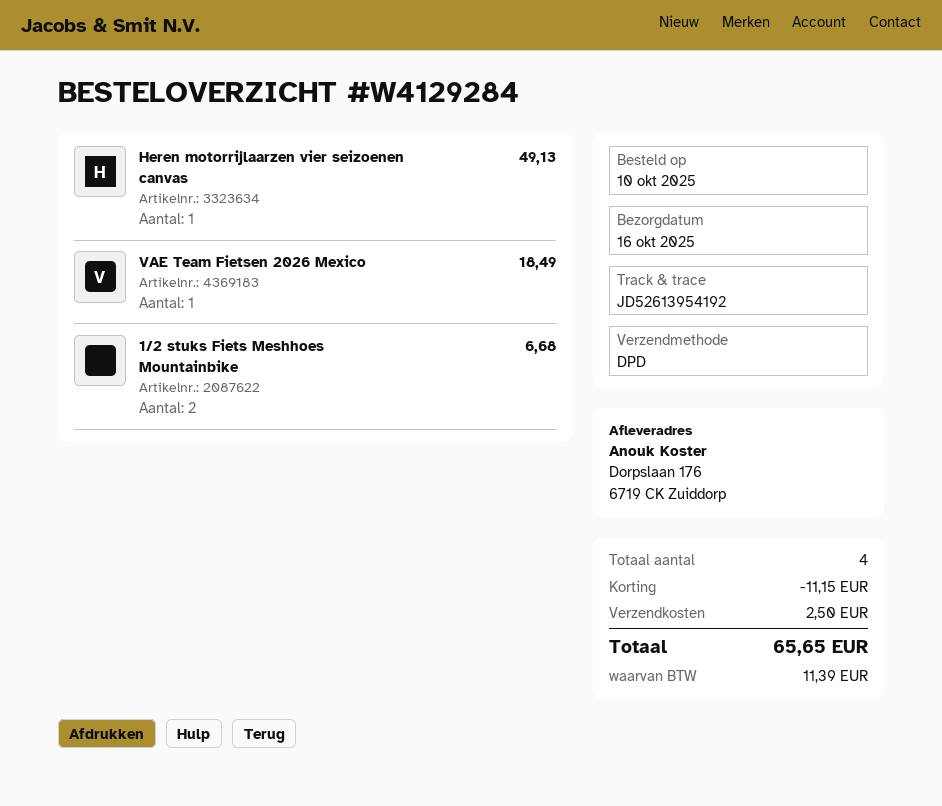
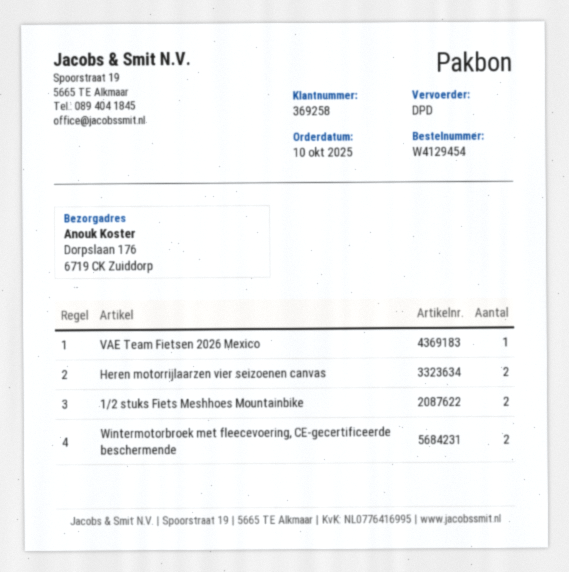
order number: W4129284 -> W4129454
Heren motorrijlaarzen vier seizoenen canvas: 1 -> 2
Wintermotorbroek met fleecevoering, CE-gecertificeerde beschermende: none -> 2

